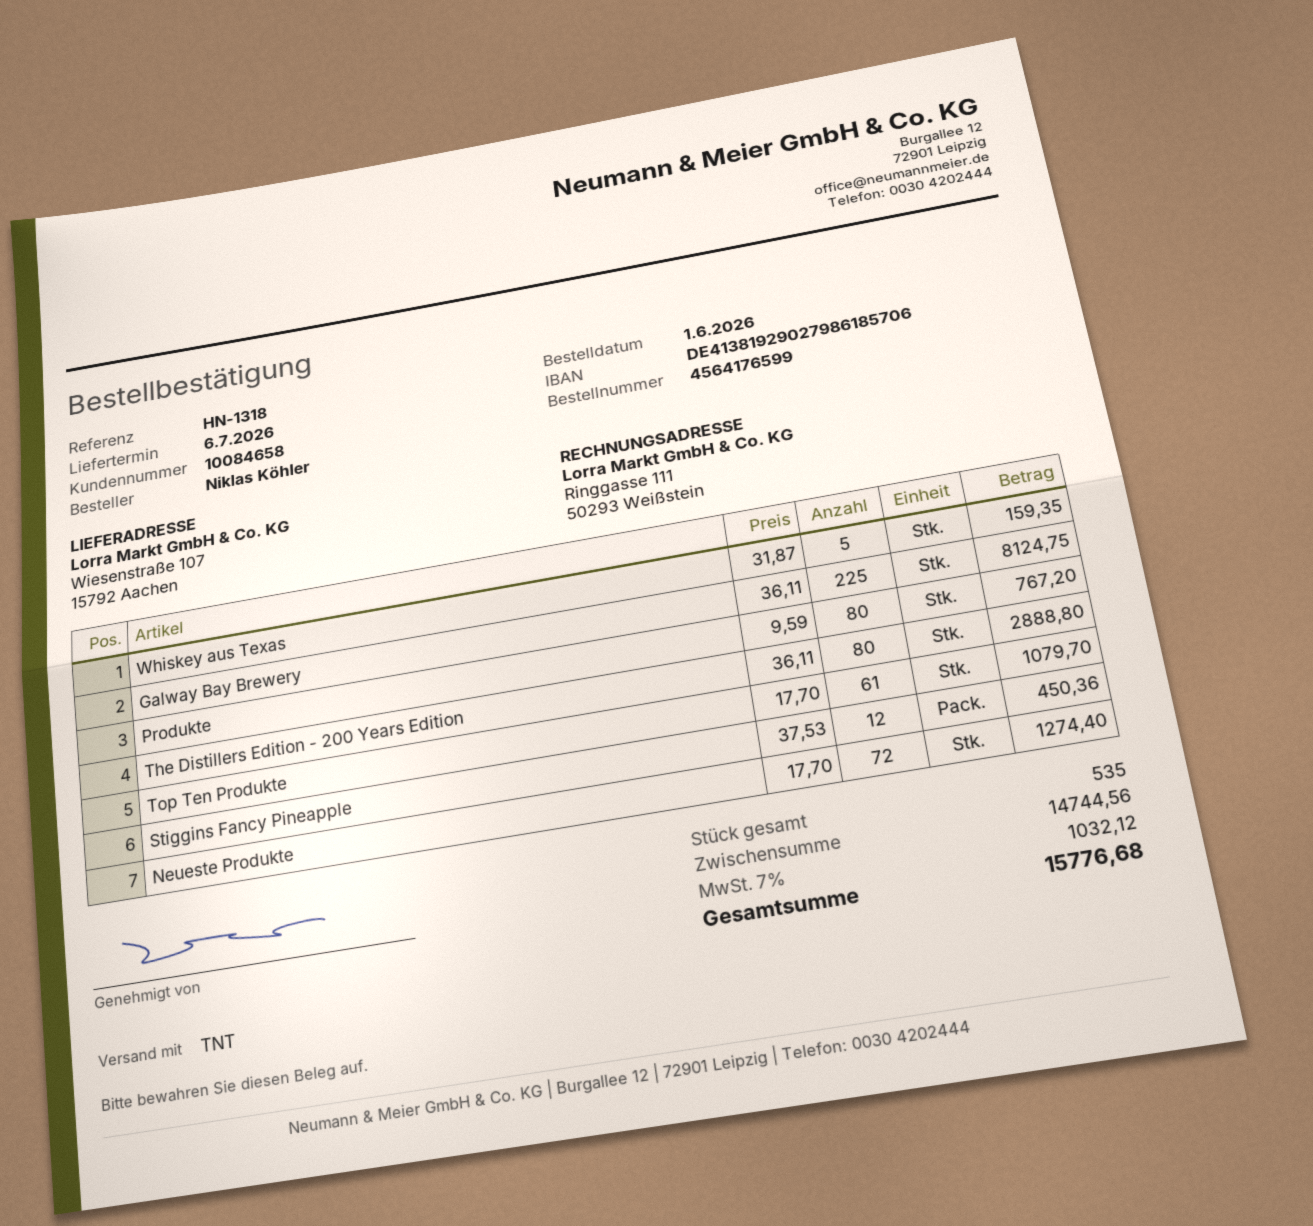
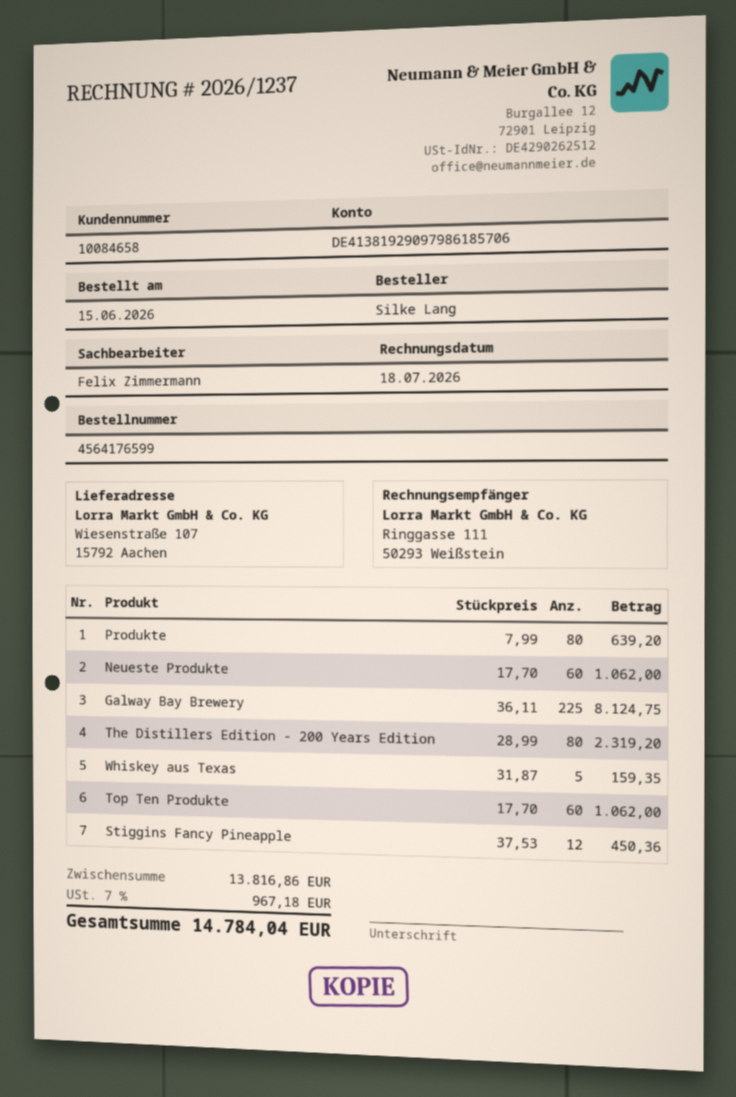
order date: 2026-06-01 -> 2026-06-15
ordered by: Niklas Köhler -> Silke Lang
bank account: DE41381929027986185706 -> DE41381929097986185706
Produkte: 80 x 9.59 = 767.20 -> 80 x 7.99 = 639.20
The Distillers Edition - 200 Years Edition: 80 x 36.11 = 2888.80 -> 80 x 28.99 = 2319.20
Top Ten Produkte: 61 x 17.70 = 1079.70 -> 60 x 17.70 = 1062.00
Neueste Produkte: 72 x 17.70 = 1274.40 -> 60 x 17.70 = 1062.00
subtotal: 14744.56 -> 13816.86
tax: 7% = 1032.12 -> 7% = 967.18
total: 15776.68 -> 14784.04

